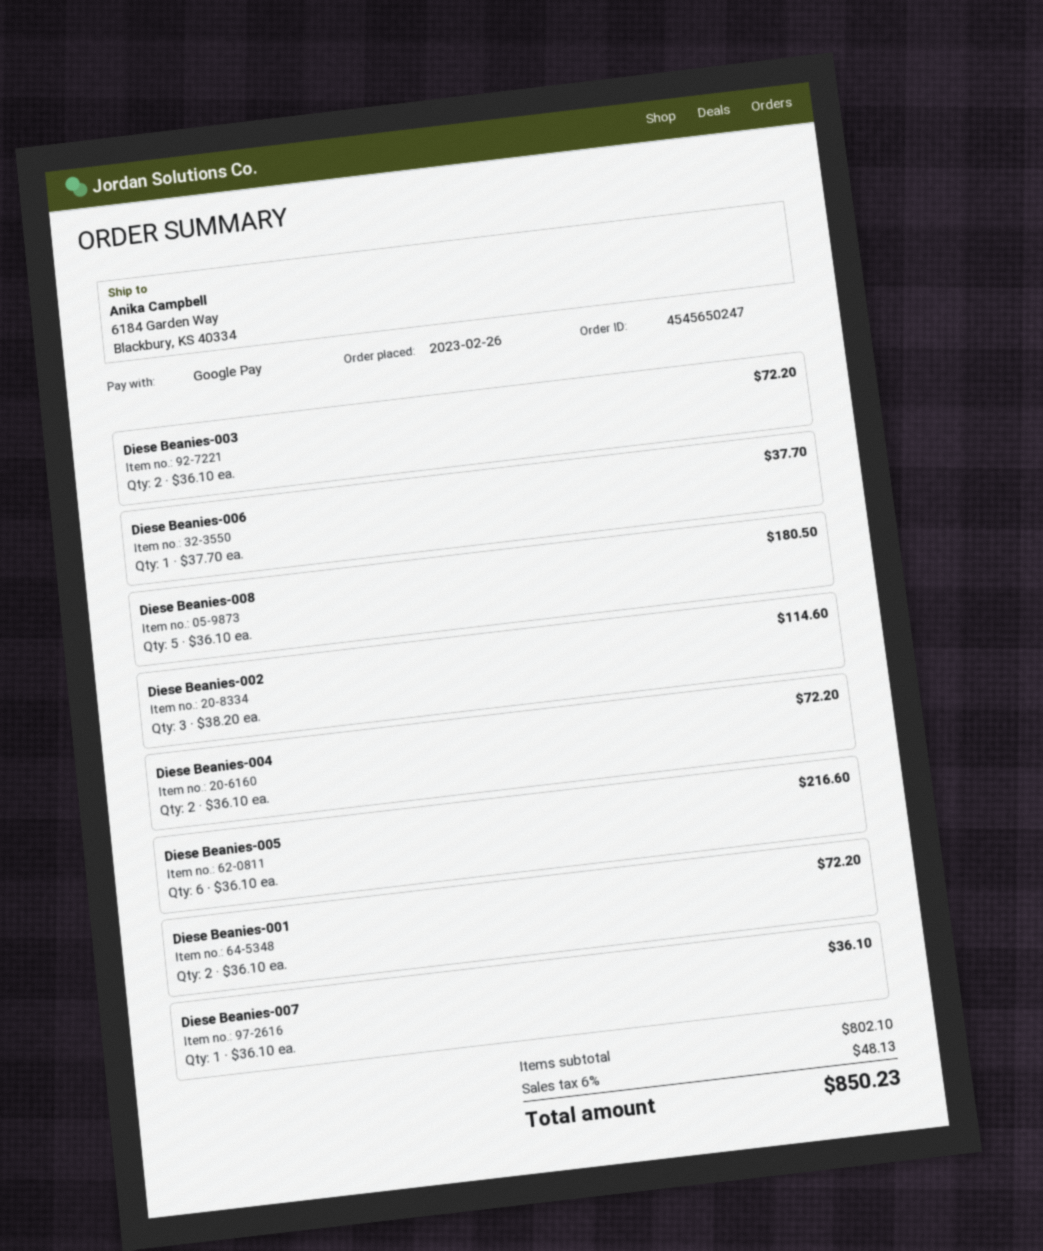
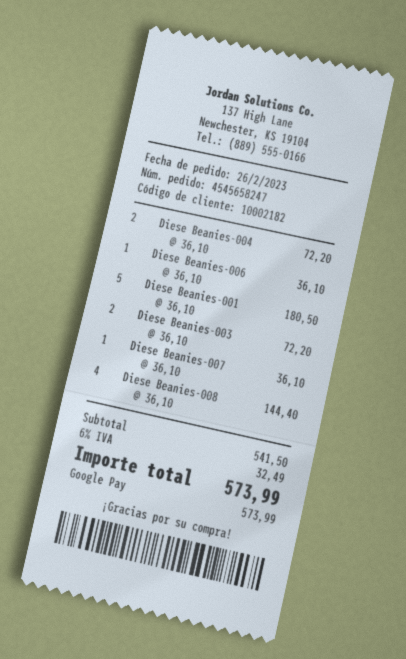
order number: 4545650247 -> 4545658247
Diese Beanies-006: 1 x 37.70 = 37.70 -> 1 x 36.10 = 36.10
Diese Beanies-008: 5 x 36.10 = 180.50 -> 4 x 36.10 = 144.40
Diese Beanies-002: 3 x 38.20 = 114.60 -> none
Diese Beanies-005: 6 x 36.10 = 216.60 -> none
Diese Beanies-001: 2 x 36.10 = 72.20 -> 5 x 36.10 = 180.50
subtotal: 802.10 -> 541.50
tax: 6% = 48.13 -> 6% = 32.49
total: 850.23 -> 573.99

